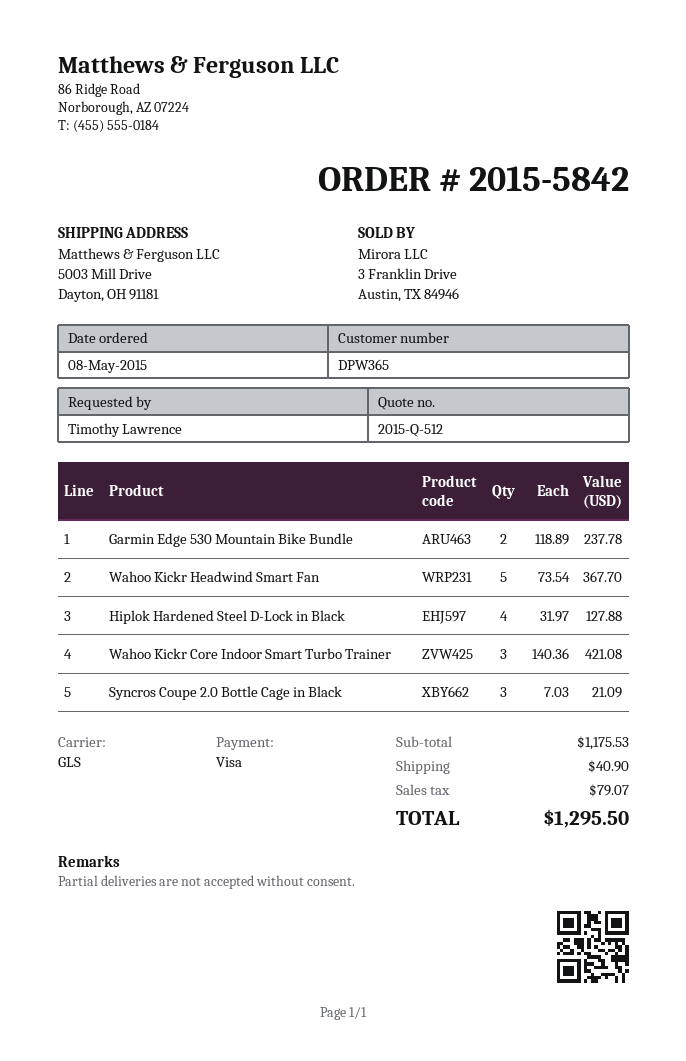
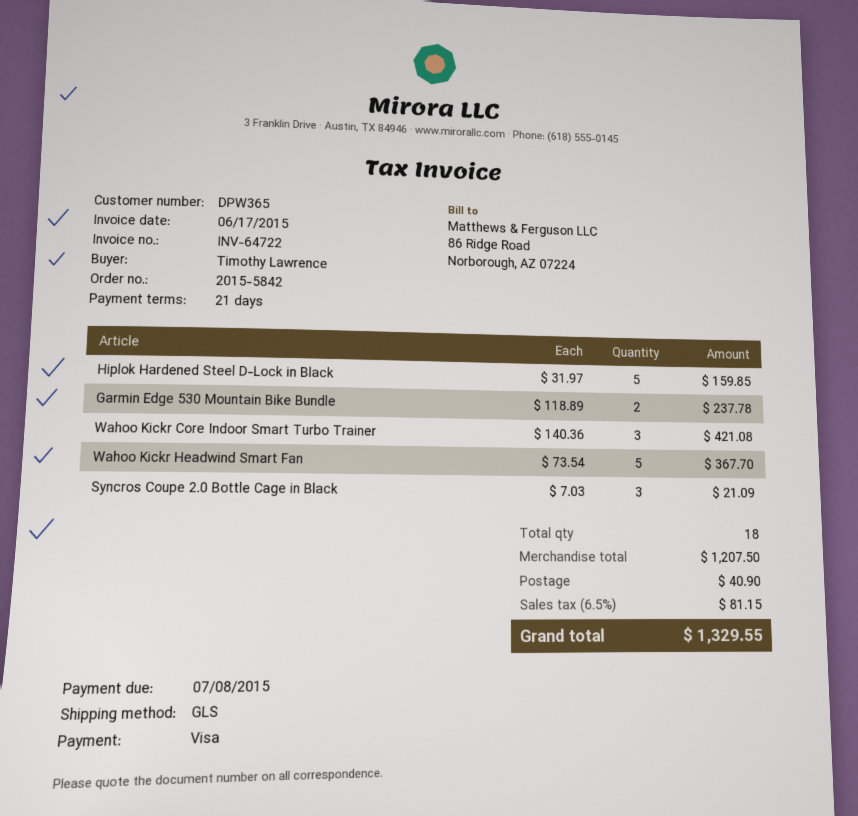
Hiplok Hardened Steel D-Lock in Black: 4 x 31.97 = 127.88 -> 5 x 31.97 = 159.85
subtotal: 1175.53 -> 1207.50
tax: 79.07 -> 81.15
total: 1295.50 -> 1329.55

